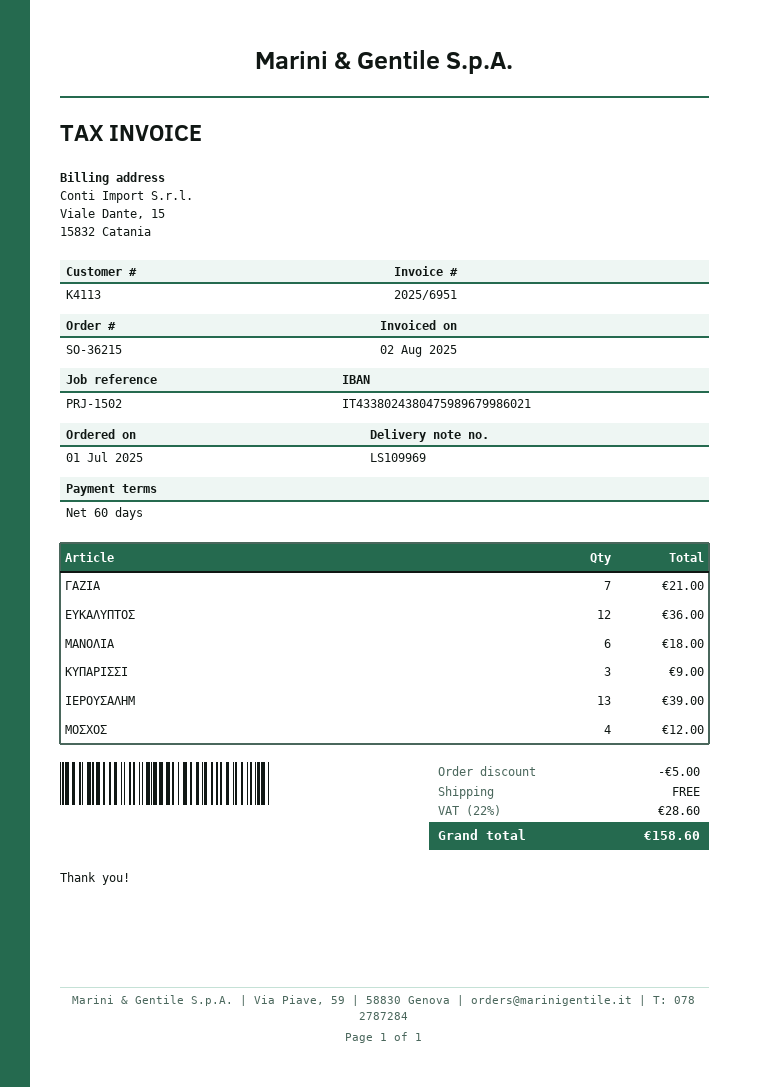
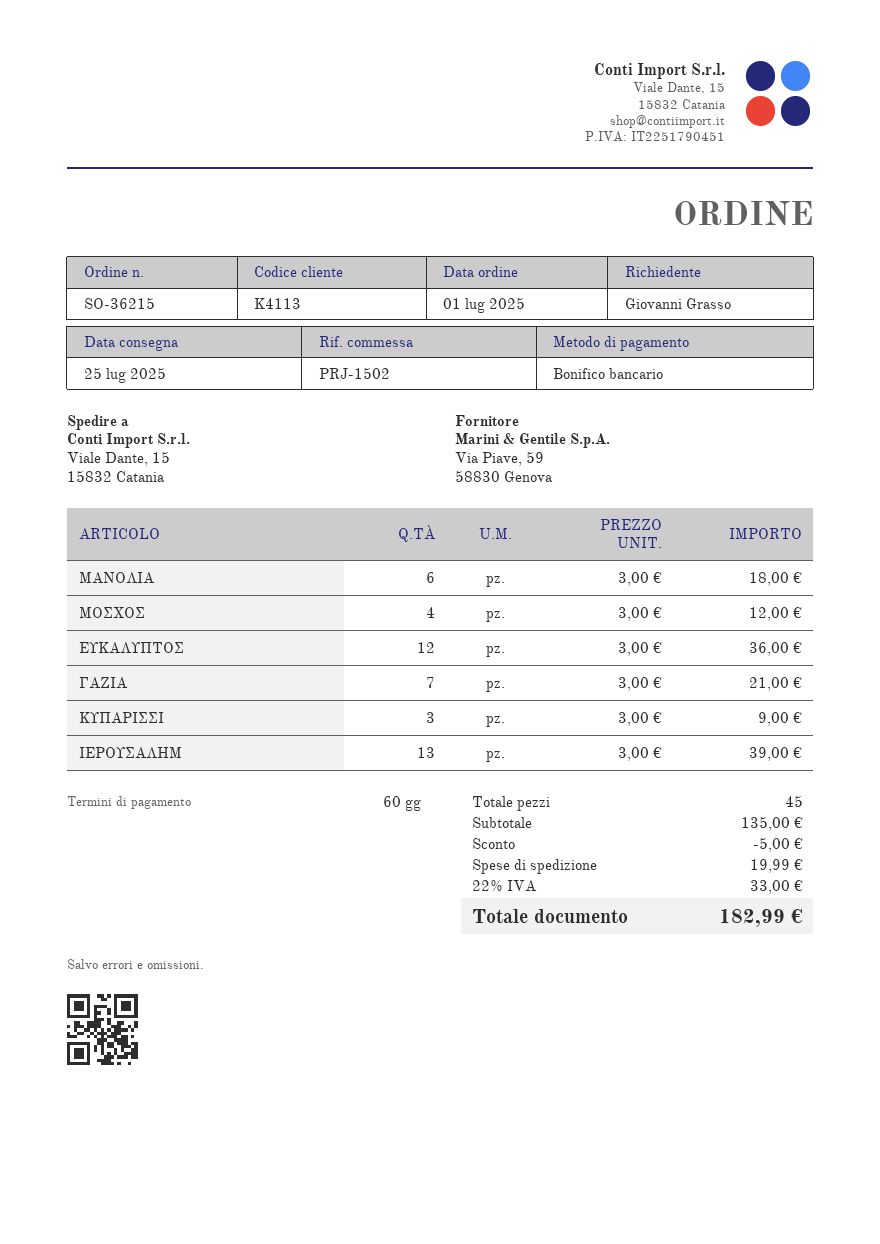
shipping: 0.00 -> 19.99
tax: 22% = 28.60 -> 22% = 33.00
total: 158.60 -> 182.99

